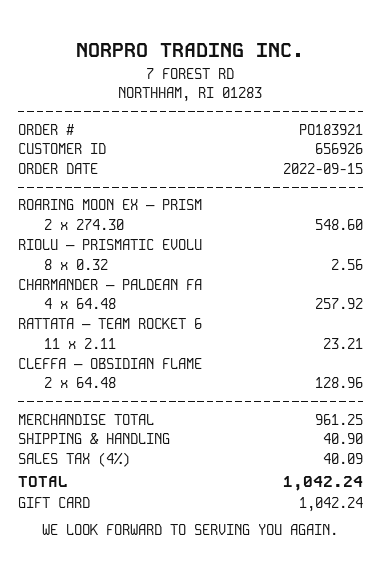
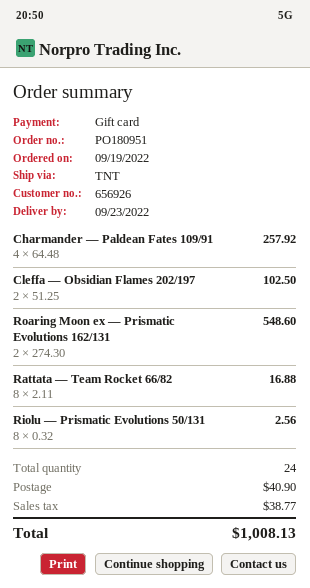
order number: PO183921 -> PO180951
order date: 2022-09-15 -> 2022-09-19
RATTATA — TEAM ROCKET 6: 11 x 2.11 = 23.21 -> 8 x 2.11 = 16.88
CLEFFA — OBSIDIAN FLAME: 2 x 64.48 = 128.96 -> 2 x 51.25 = 102.50
tax: 40.09 -> 38.77
total: 1042.24 -> 1008.13

